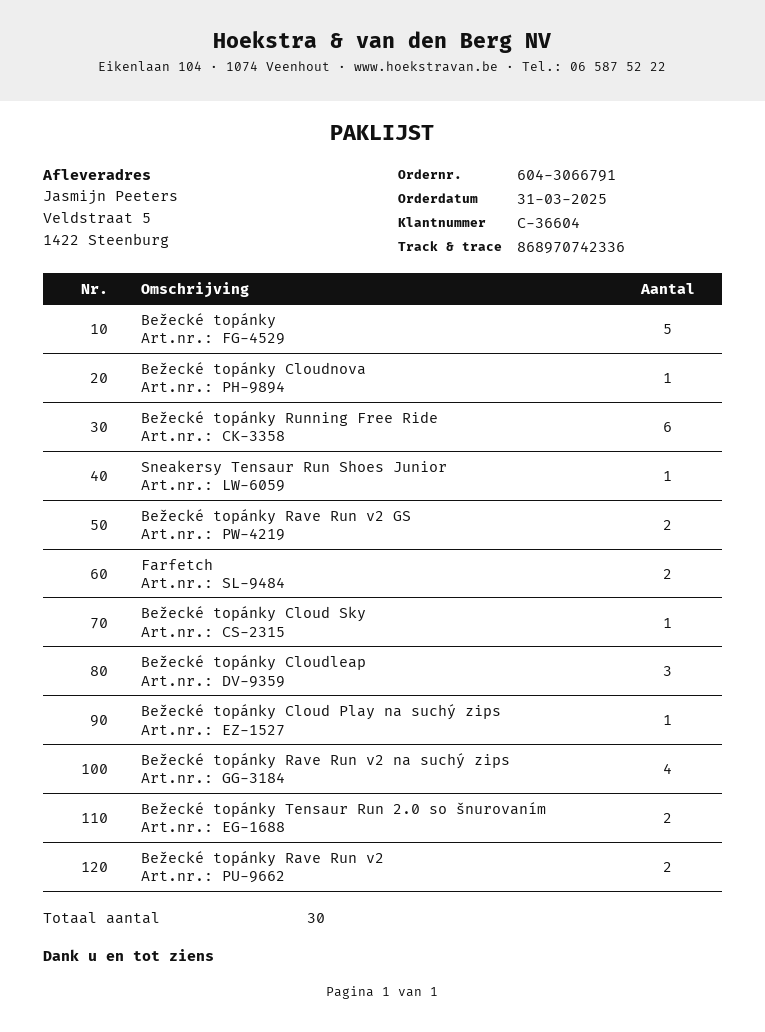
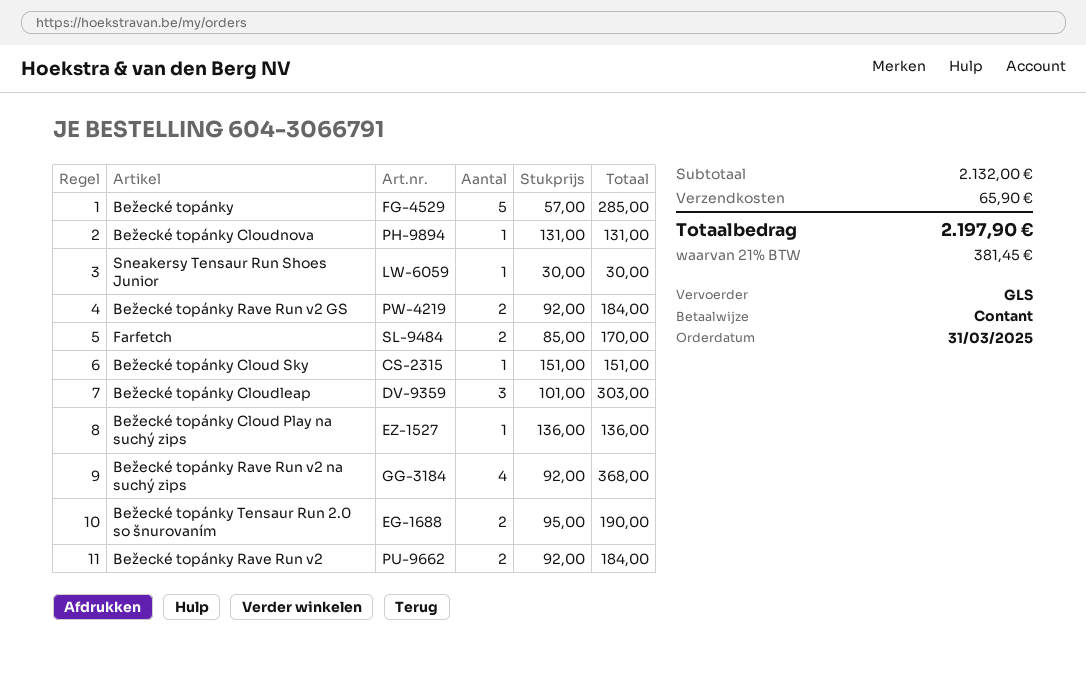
Bežecké topánky Running Free Ride: 6 -> none

